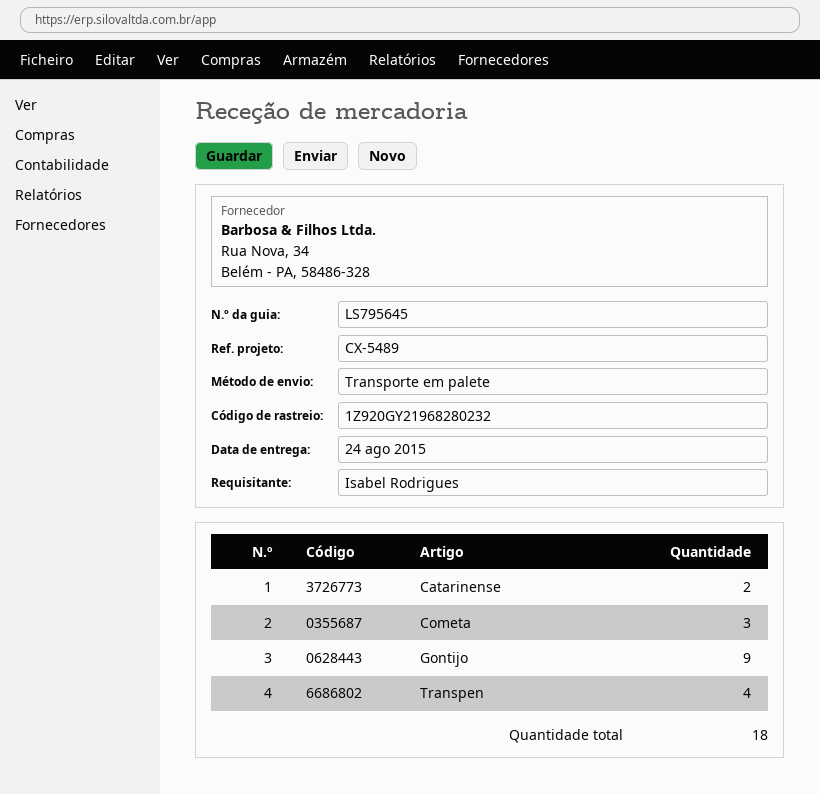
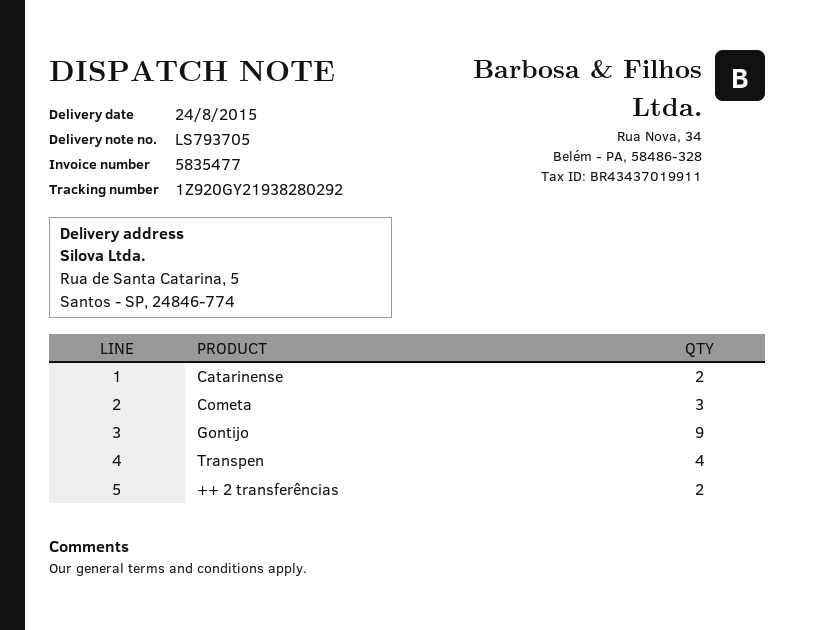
delivery note number: LS795645 -> LS793705
tracking number: 1Z920GY21968280232 -> 1Z920GY21938280292
++ 2 transferências: none -> 2

